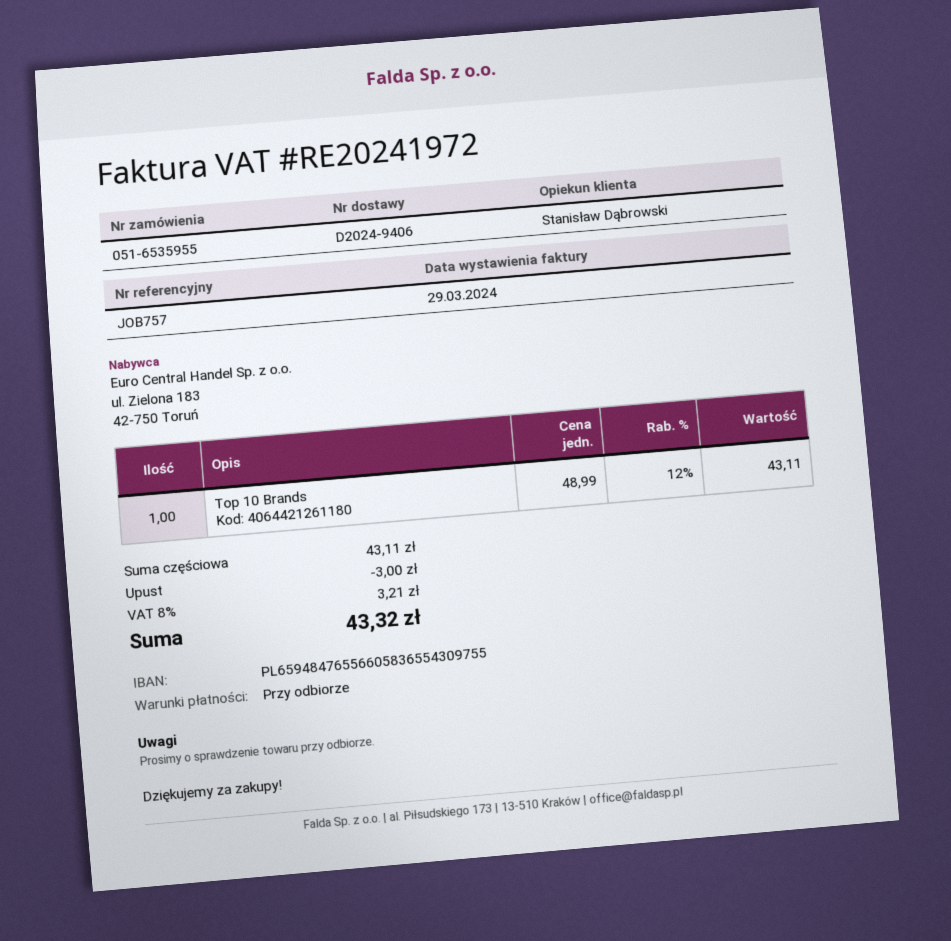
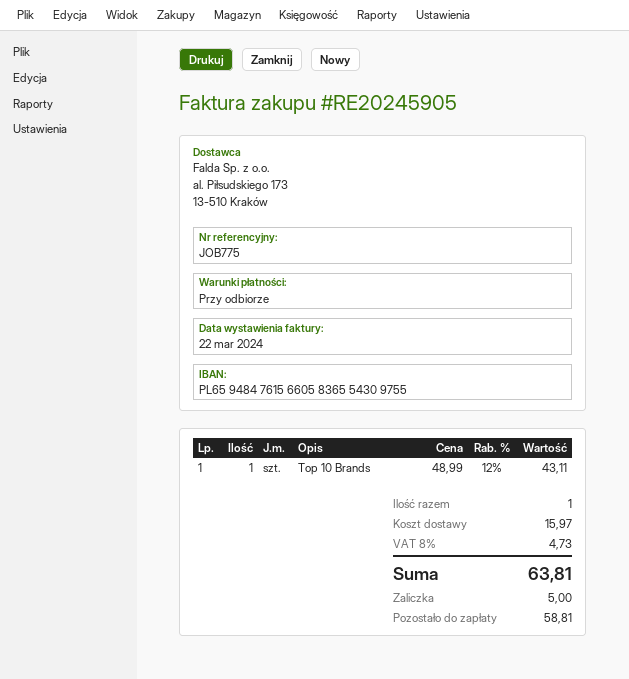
invoice number: RE20241972 -> RE20245905
invoice date: 2024-03-29 -> 2024-03-22
reference: JOB757 -> JOB775
bank account: PL65948476556605836554309755 -> PL65948476156605836554309755
discount: 3.00 -> none
shipping: none -> 15.97
tax: 8% = 3.21 -> 8% = 4.73
total: 43.32 -> 63.81

